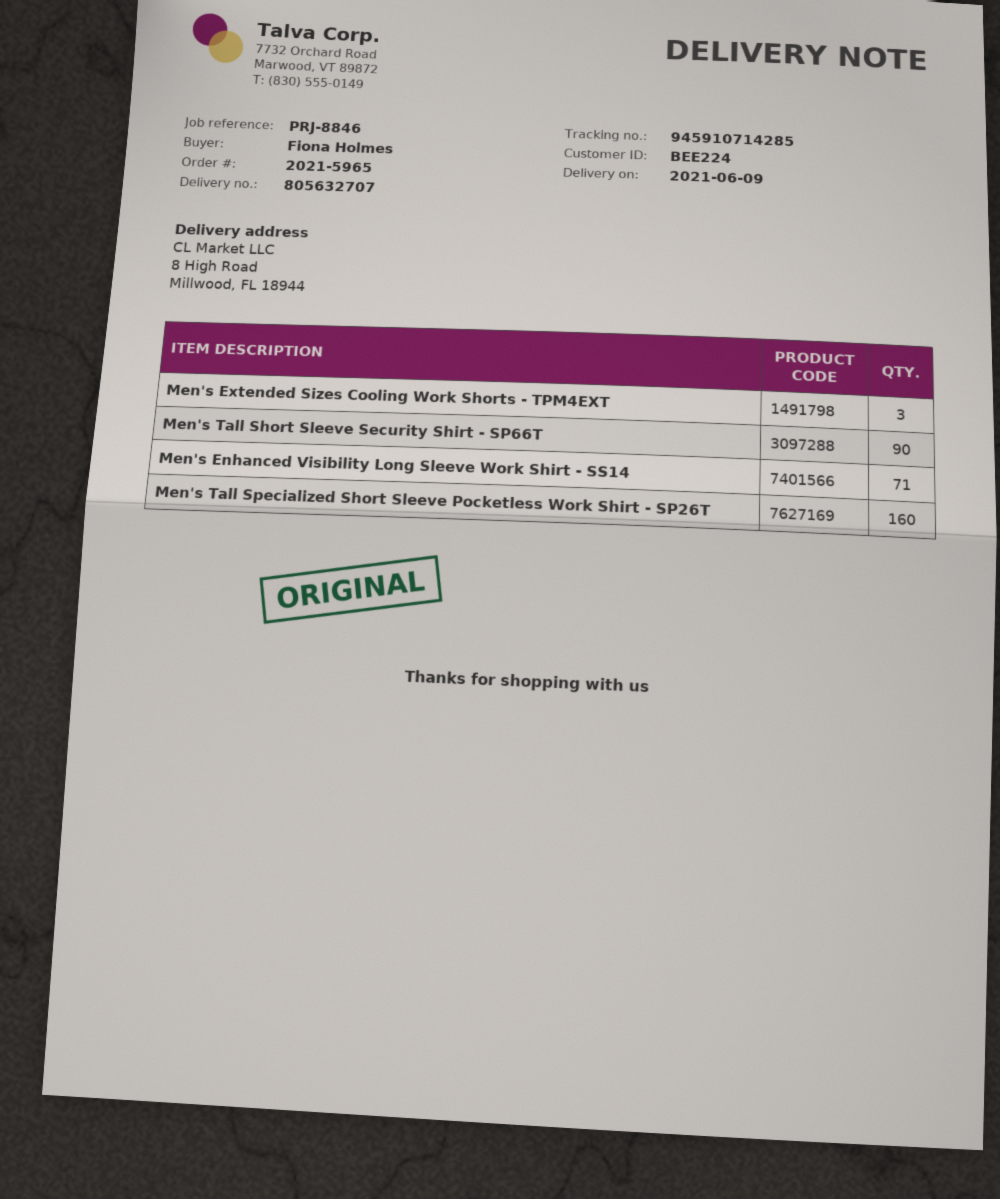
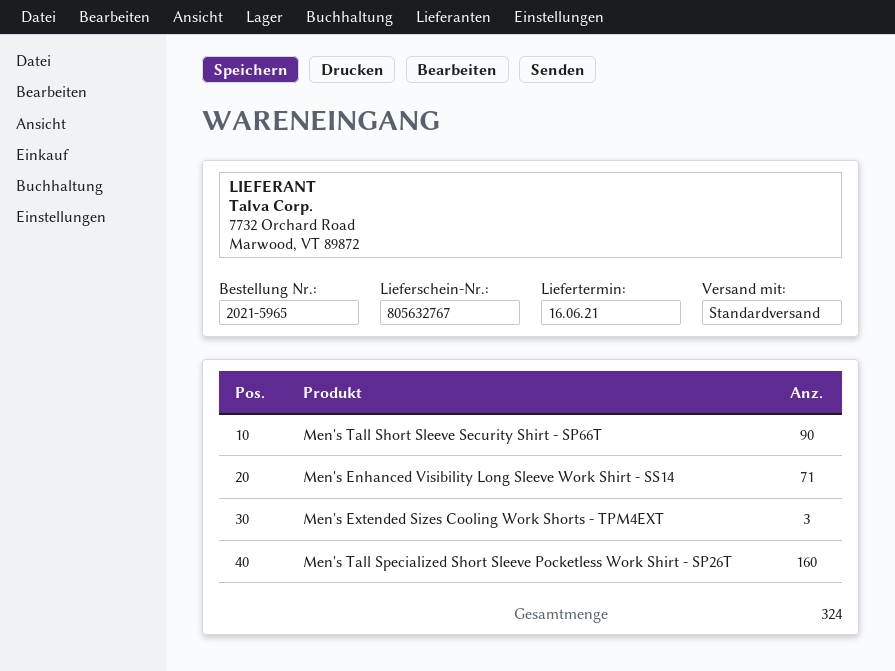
delivery note number: 805632707 -> 805632767
delivery date: 2021-06-09 -> 2021-06-16

